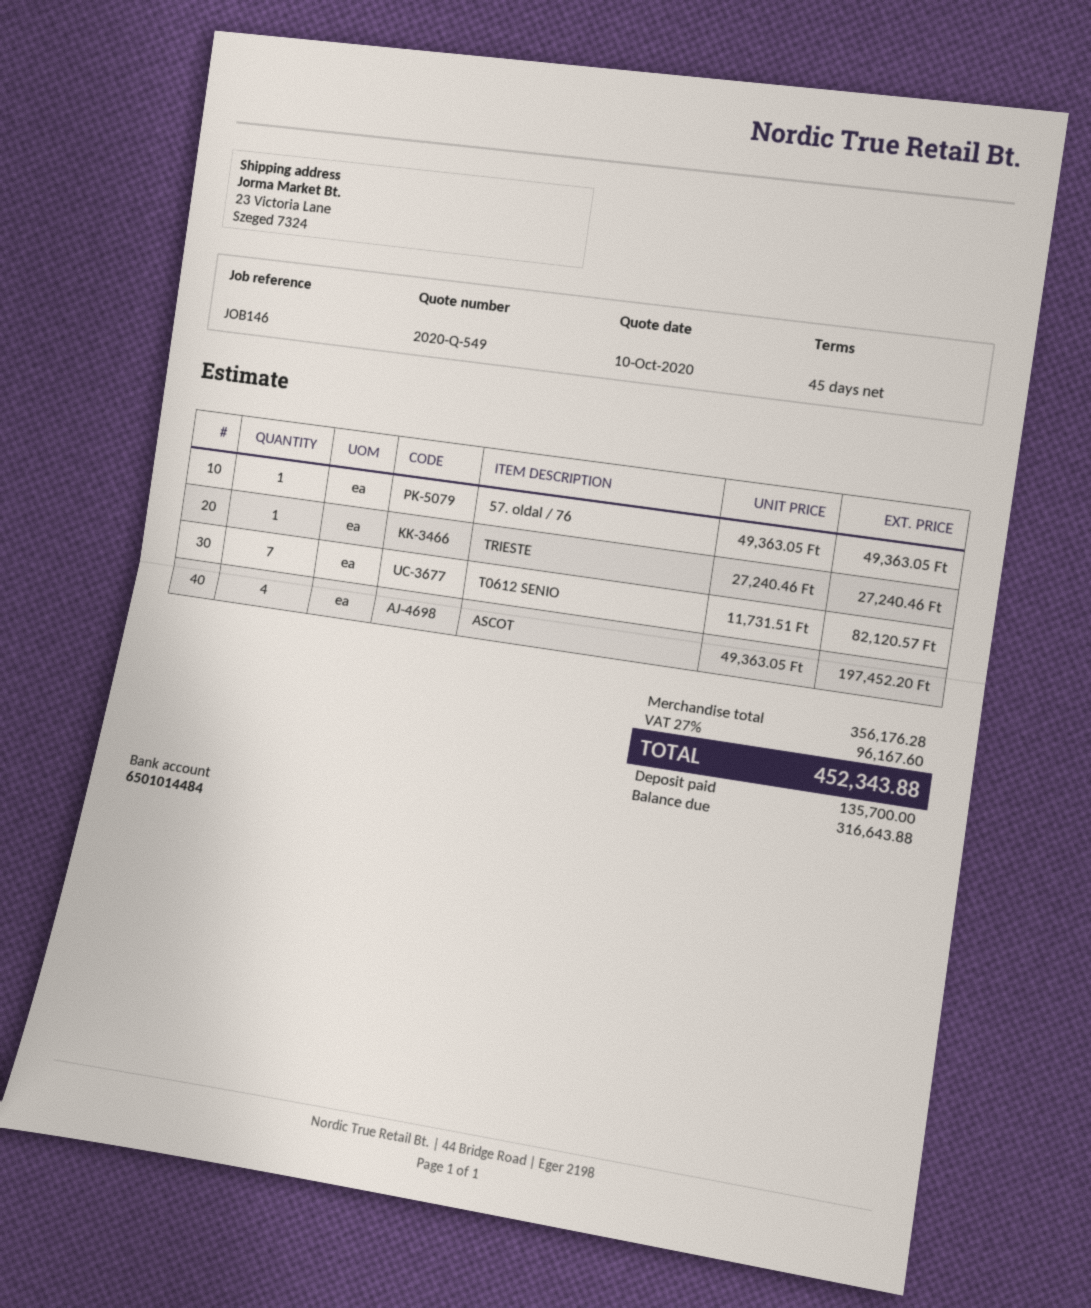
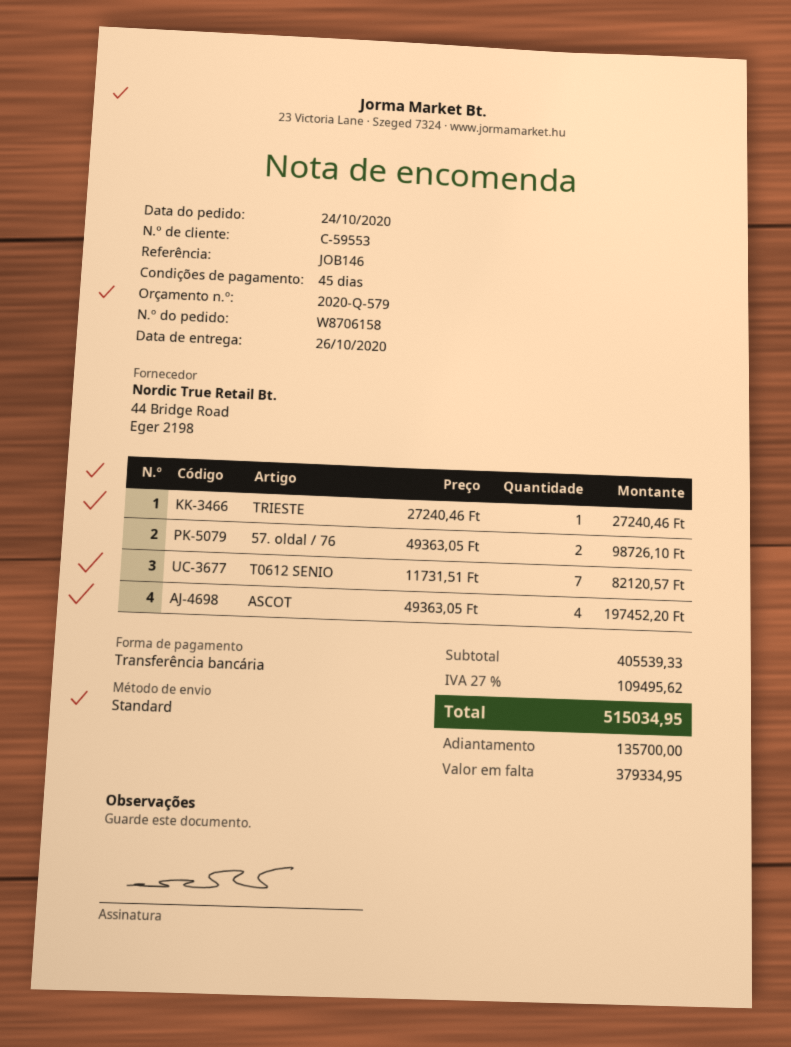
quote number: 2020-Q-549 -> 2020-Q-579
57. oldal / 76: 1 x 49363.05 = 49363.05 -> 2 x 49363.05 = 98726.10
subtotal: 356176.28 -> 405539.33
tax: 27% = 96167.60 -> 27% = 109495.62
total: 452343.88 -> 515034.95
balance: 316643.88 -> 379334.95

